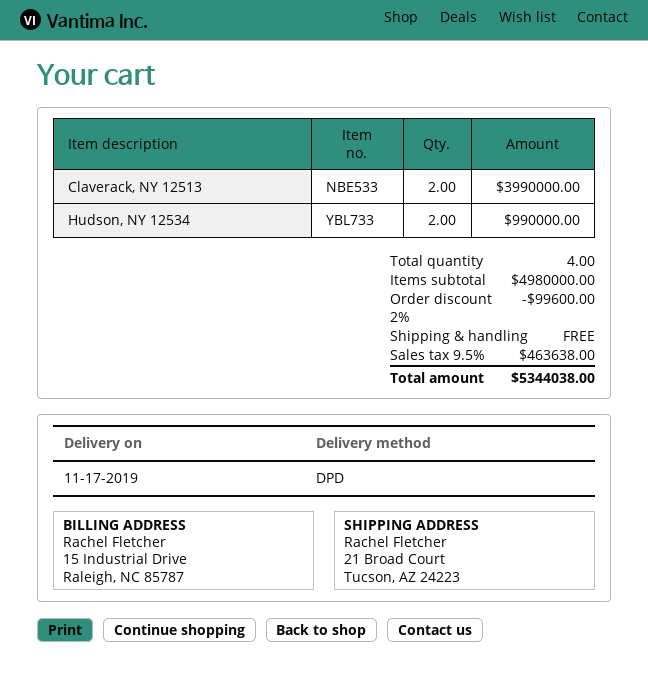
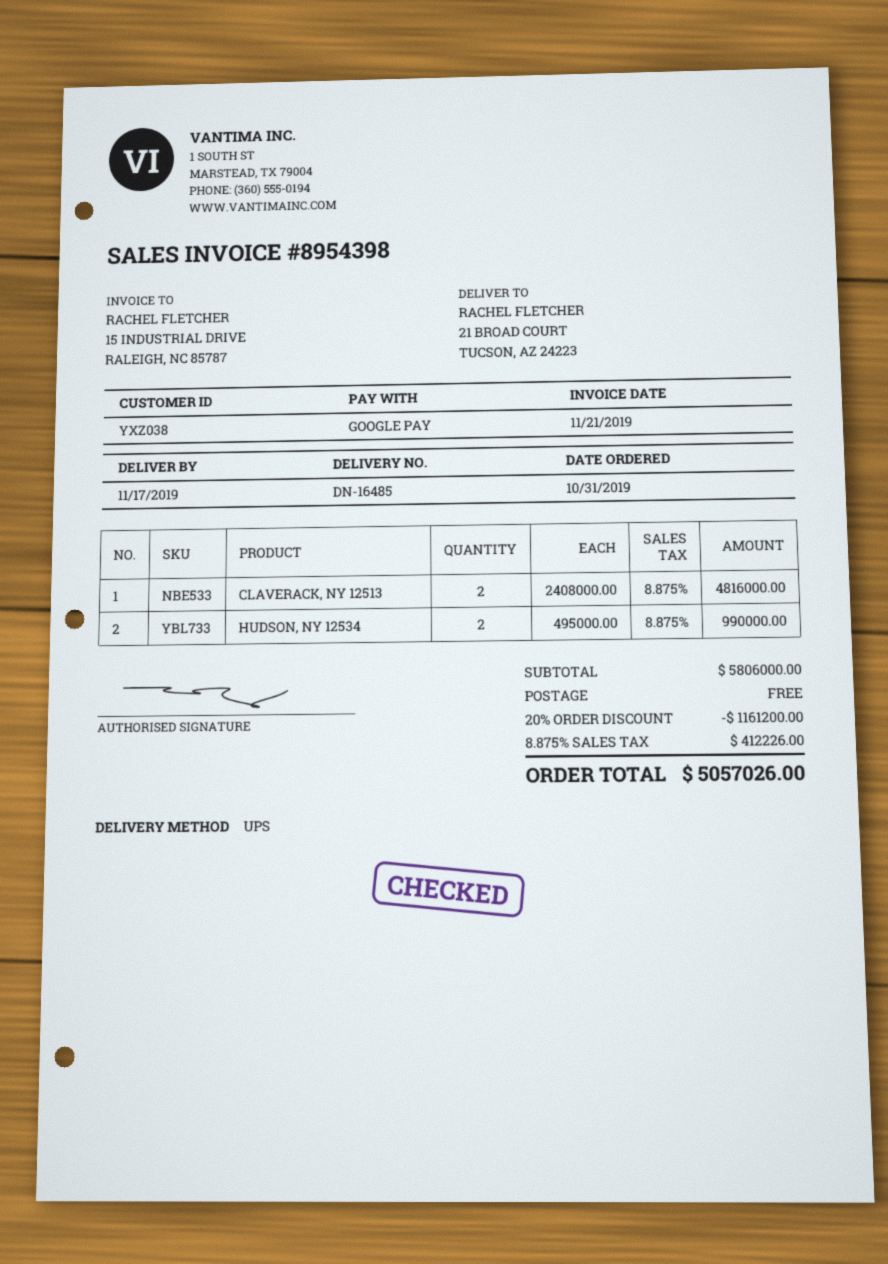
shipping method: DPD -> UPS
Claverack, NY 12513: 2 for 3990000.00 -> 2 for 4816000.00
subtotal: 4980000.00 -> 5806000.00
discount: 2% = 99600.00 -> 20% = 1161200.00
tax: 9.5% = 463638.00 -> 8.875% = 412226.00
total: 5344038.00 -> 5057026.00

